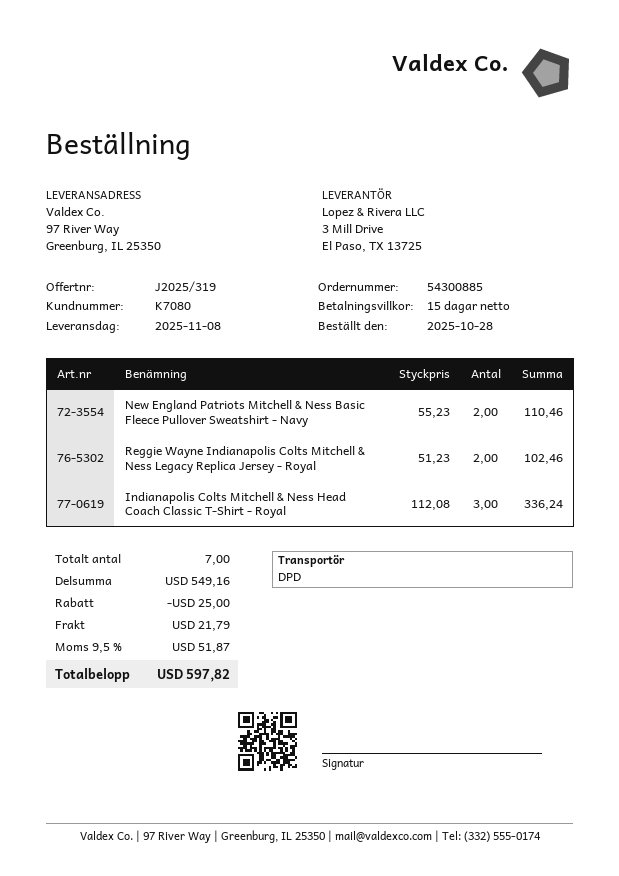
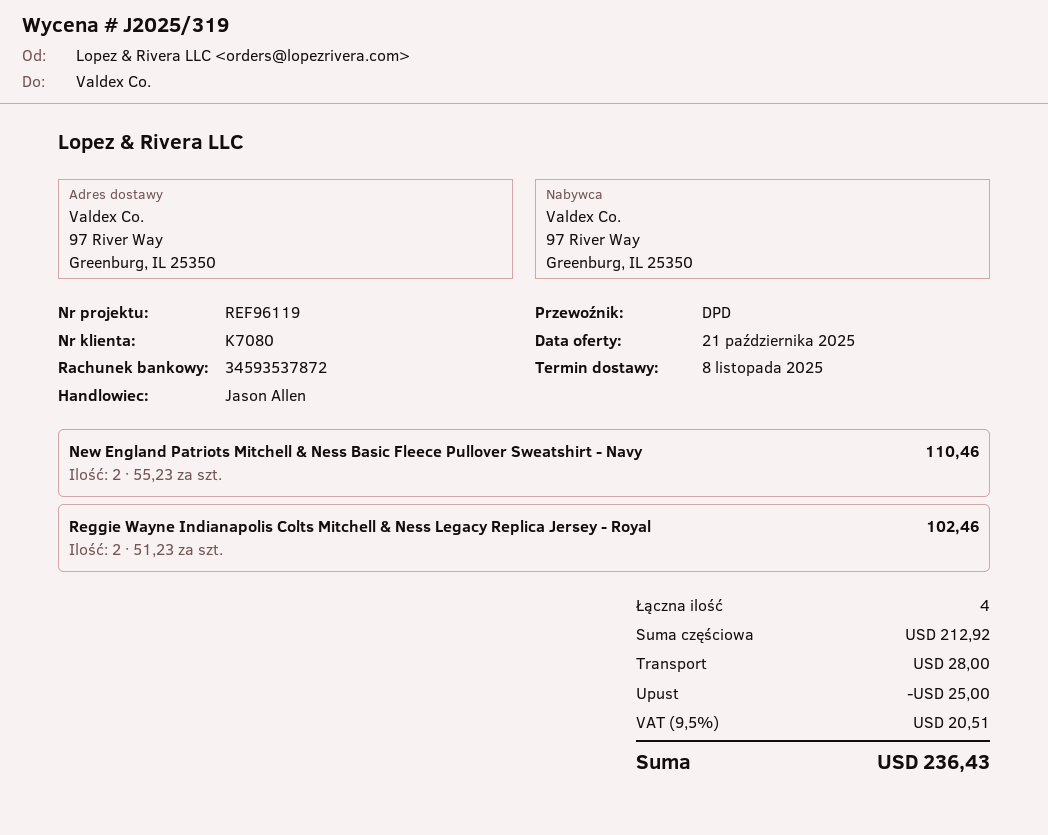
Indianapolis Colts Mitchell & Ness Head Coach Classic T-Shirt - Royal: 3 x 112.08 = 336.24 -> none
total quantity: 7 -> 4
subtotal: 549.16 -> 212.92
shipping: 21.79 -> 28.00
tax: 9.5% = 51.87 -> 9.5% = 20.51
total: 597.82 -> 236.43

